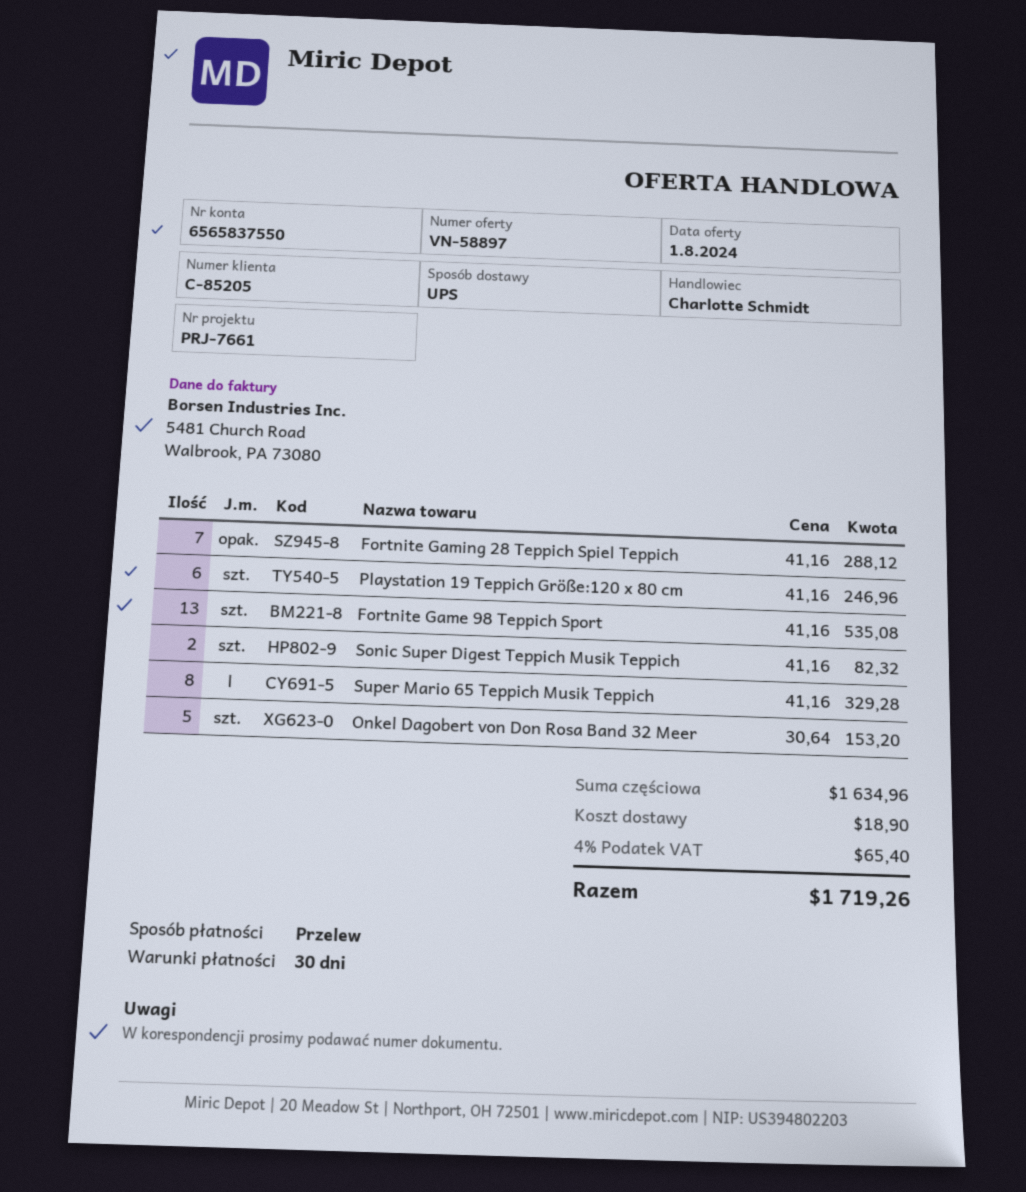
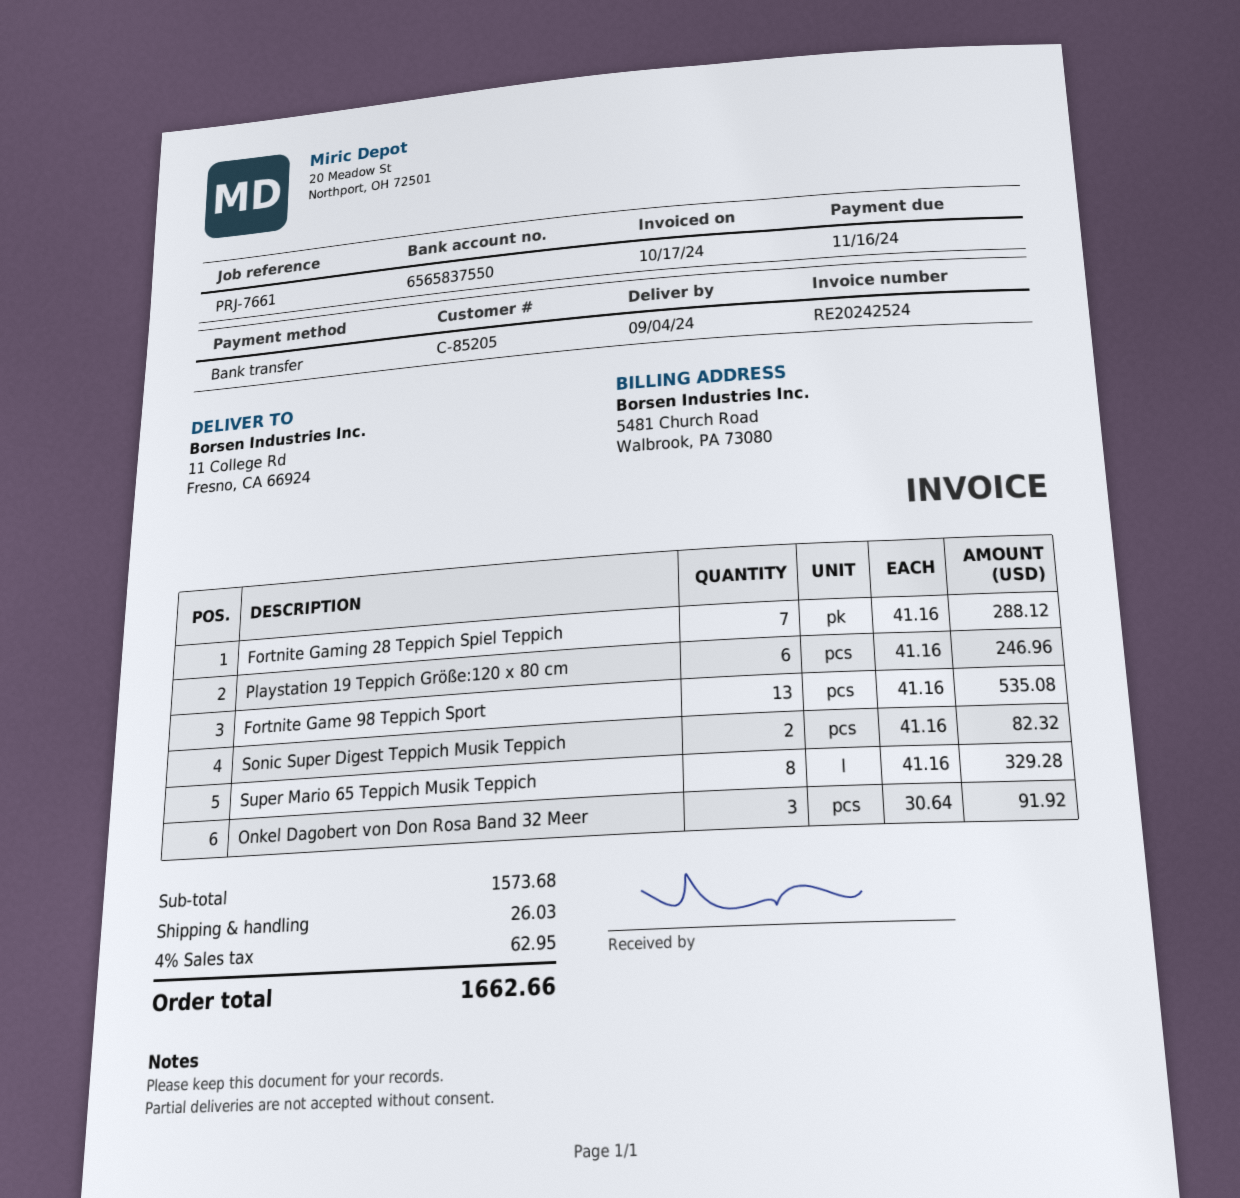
Onkel Dagobert von Don Rosa Band 32 Meer: 5 x 30.64 = 153.20 -> 3 x 30.64 = 91.92
subtotal: 1634.96 -> 1573.68
shipping: 18.90 -> 26.03
tax: 4% = 65.40 -> 4% = 62.95
total: 1719.26 -> 1662.66

